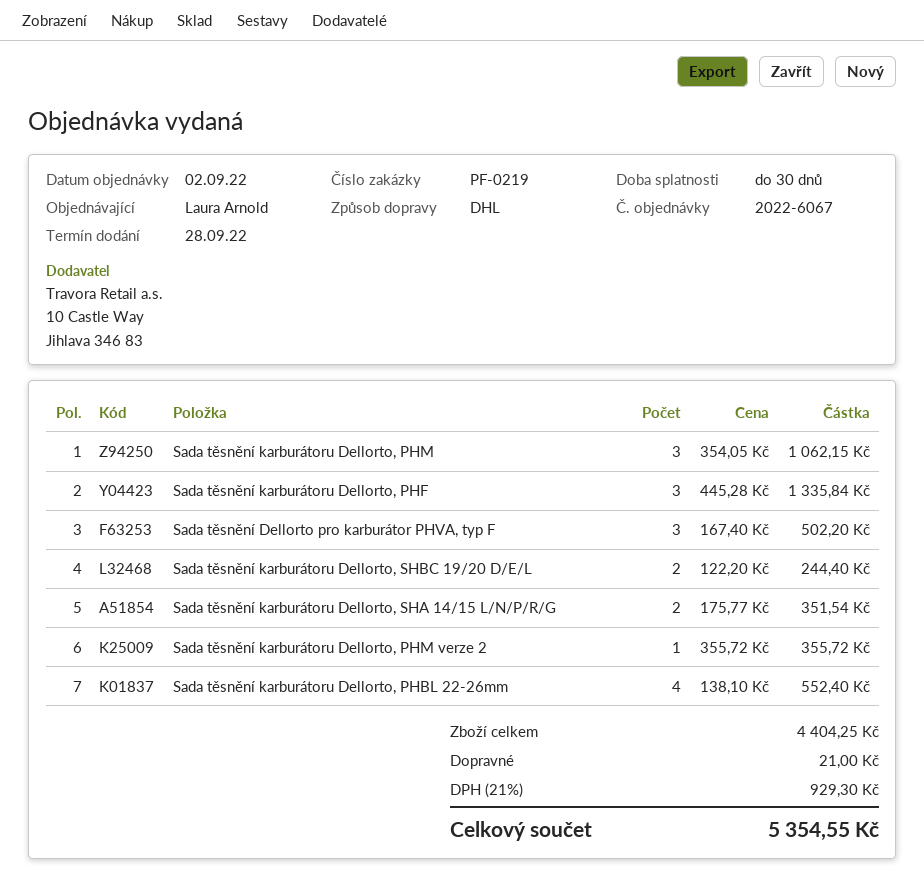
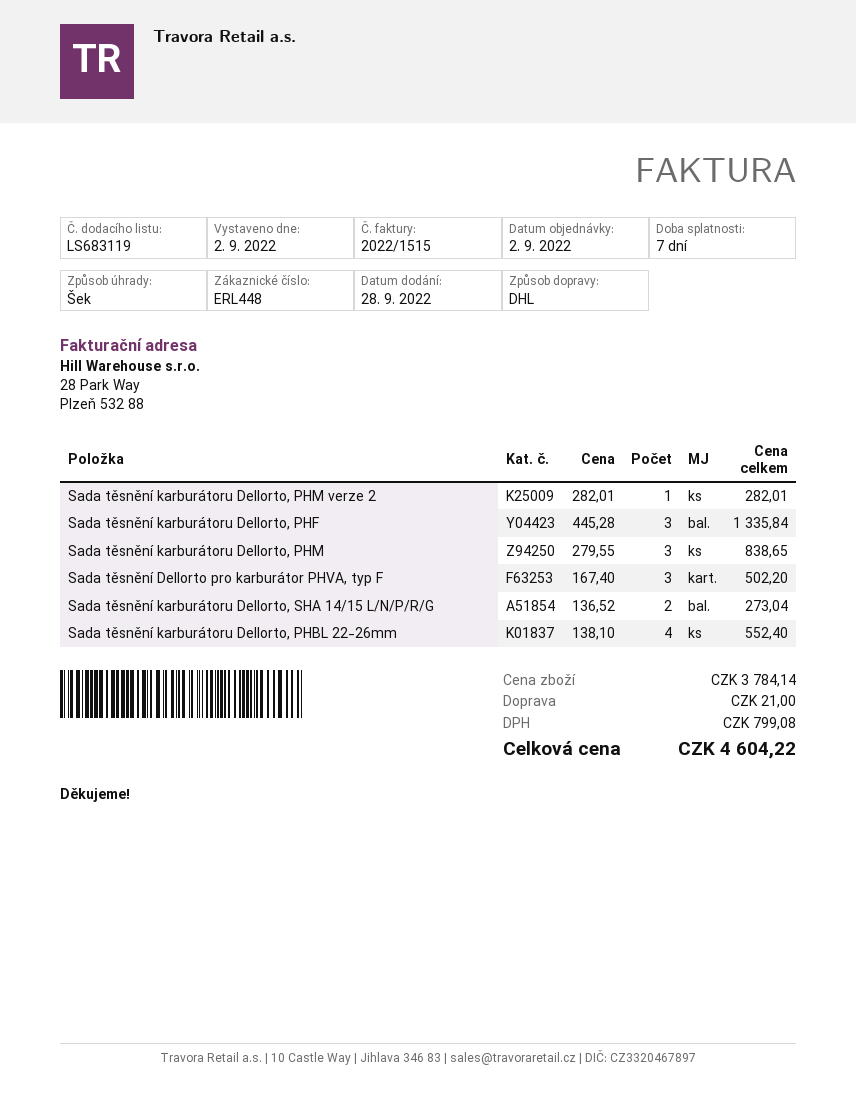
payment terms: 30 days -> 7 days
Sada těsnění karburátoru Dellorto, PHM: 3 x 354.05 = 1062.15 -> 3 x 279.55 = 838.65
Sada těsnění karburátoru Dellorto, SHBC 19/20 D/E/L: 2 x 122.20 = 244.40 -> none
Sada těsnění karburátoru Dellorto, SHA 14/15 L/N/P/R/G: 2 x 175.77 = 351.54 -> 2 x 136.52 = 273.04
Sada těsnění karburátoru Dellorto, PHM verze 2: 1 x 355.72 = 355.72 -> 1 x 282.01 = 282.01
subtotal: 4404.25 -> 3784.14
tax: 929.30 -> 799.08
total: 5354.55 -> 4604.22

